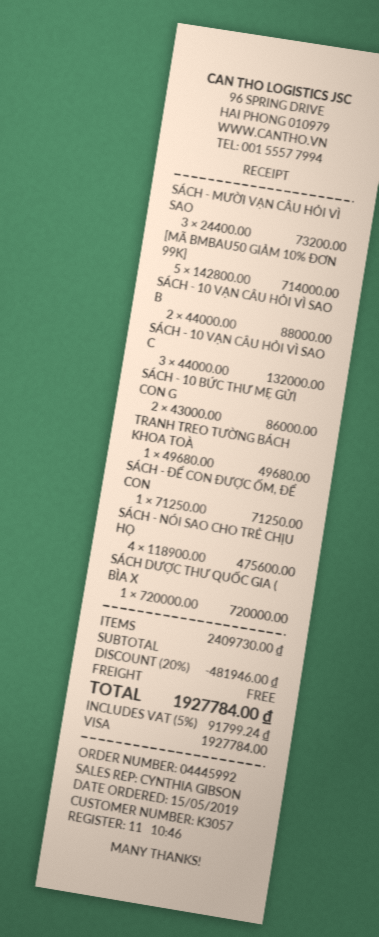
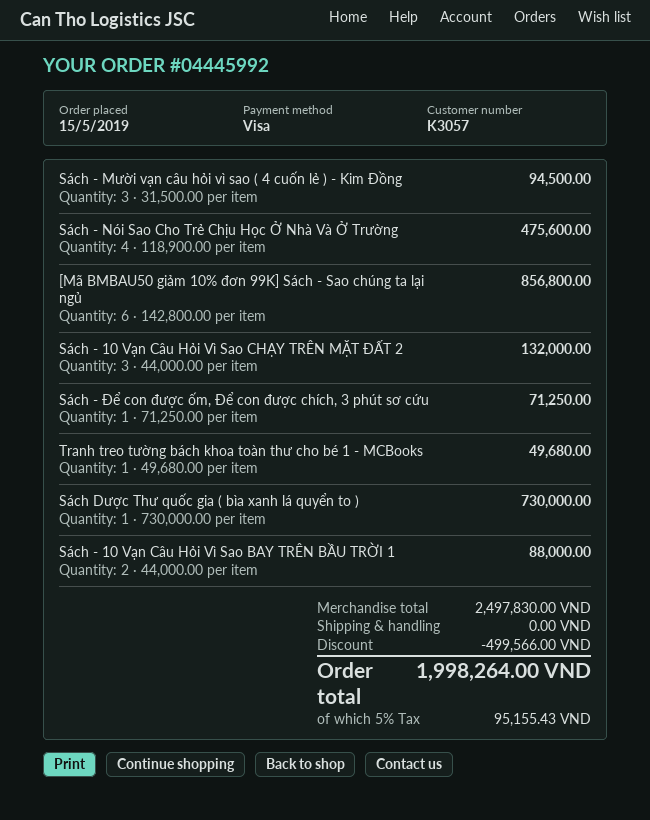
SÁCH - MƯỜI VẠN CÂU HỎI VÌ SAO: 3 x 24400.00 = 73200.00 -> 3 x 31500.00 = 94500.00
[MÃ BMBAU50 GIẢM 10% ĐƠN 99K]: 5 x 142800.00 = 714000.00 -> 6 x 142800.00 = 856800.00
SÁCH - 10 BỨC THƯ MẸ GỬI CON G: 2 x 43000.00 = 86000.00 -> none
SÁCH DƯỢC THƯ QUỐC GIA ( BÌA X: 1 x 720000.00 = 720000.00 -> 1 x 730000.00 = 730000.00
subtotal: 2409730.00 -> 2497830.00
discount: 481946.00 -> 499566.00
tax: 5% = 91799.24 -> 5% = 95155.43
total: 1927784.00 -> 1998264.00

